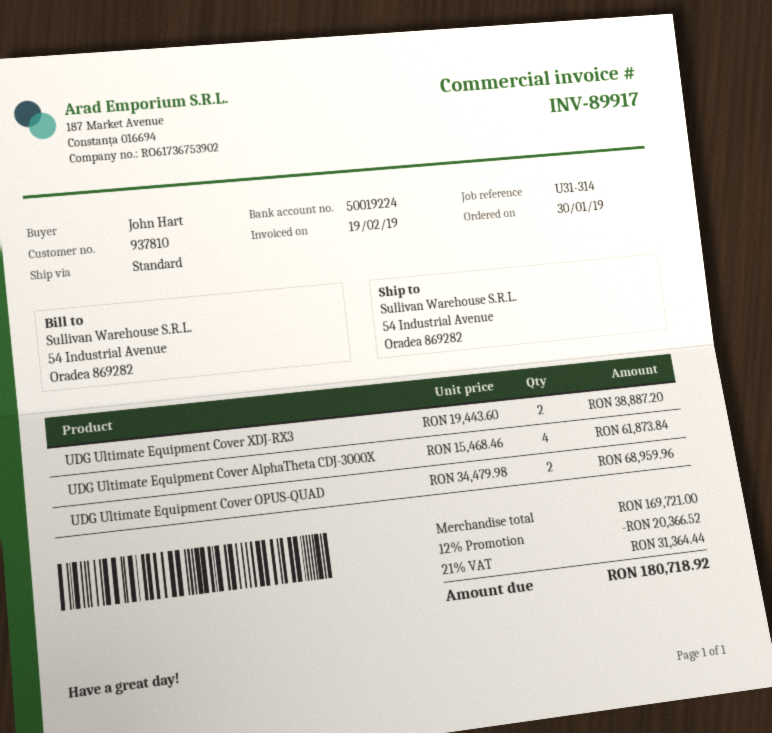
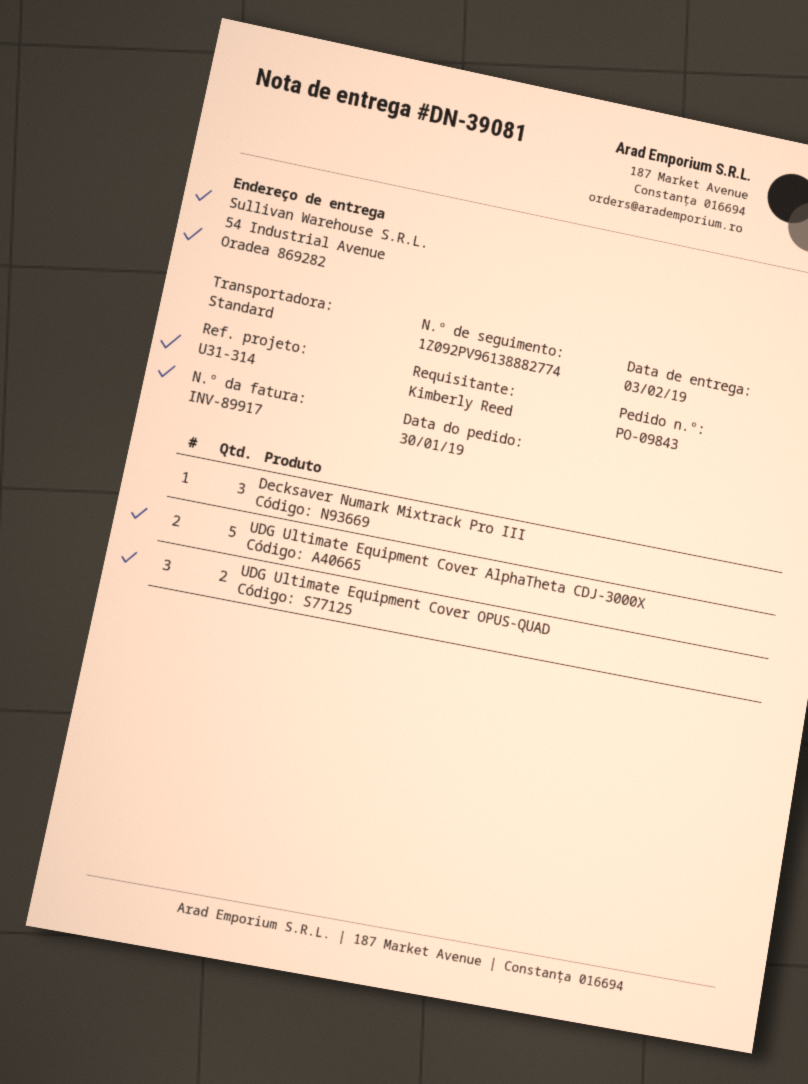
ordered by: John Hart -> Kimberly Reed
UDG Ultimate Equipment Cover XDJ-RX3: 2 -> none
UDG Ultimate Equipment Cover AlphaTheta CDJ-3000X: 4 -> 5
Decksaver Numark Mixtrack Pro III: none -> 3

